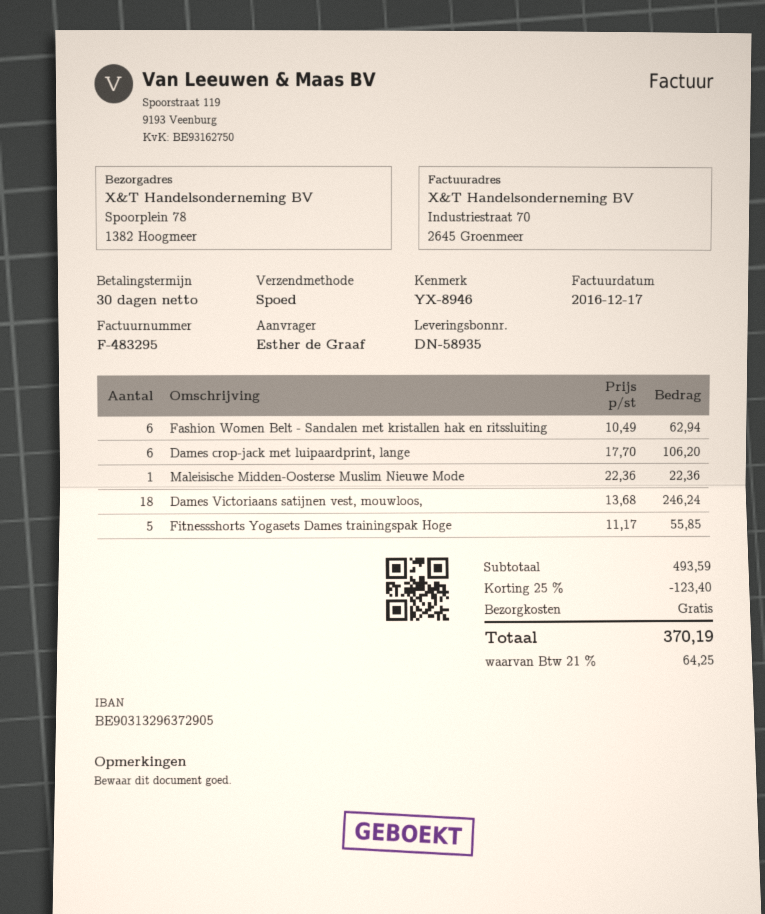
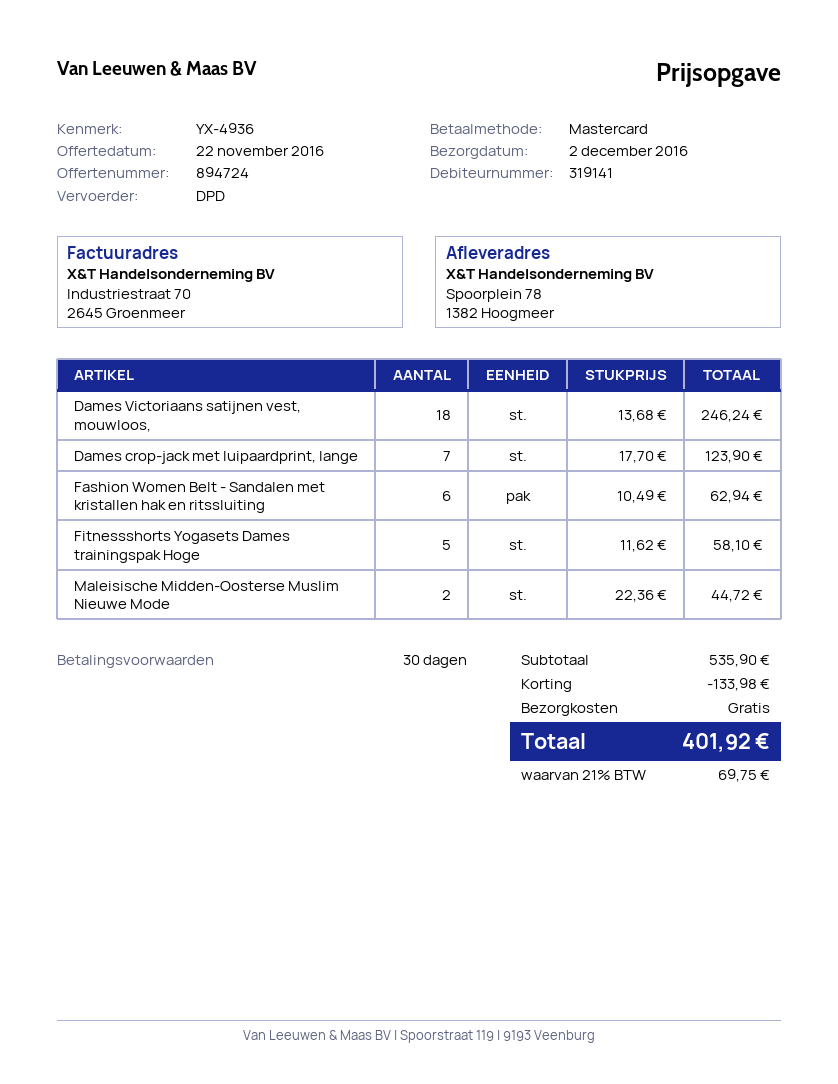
reference: YX-8946 -> YX-4936
shipping method: express -> DPD
Dames crop-jack met luipaardprint, lange: 6 x 17.70 = 106.20 -> 7 x 17.70 = 123.90
Maleisische Midden-Oosterse Muslim Nieuwe Mode: 1 x 22.36 = 22.36 -> 2 x 22.36 = 44.72
Fitnessshorts Yogasets Dames trainingspak Hoge: 5 x 11.17 = 55.85 -> 5 x 11.62 = 58.10
subtotal: 493.59 -> 535.90
discount: 123.40 -> 133.98
tax: 21% = 64.25 -> 21% = 69.75
total: 370.19 -> 401.92

